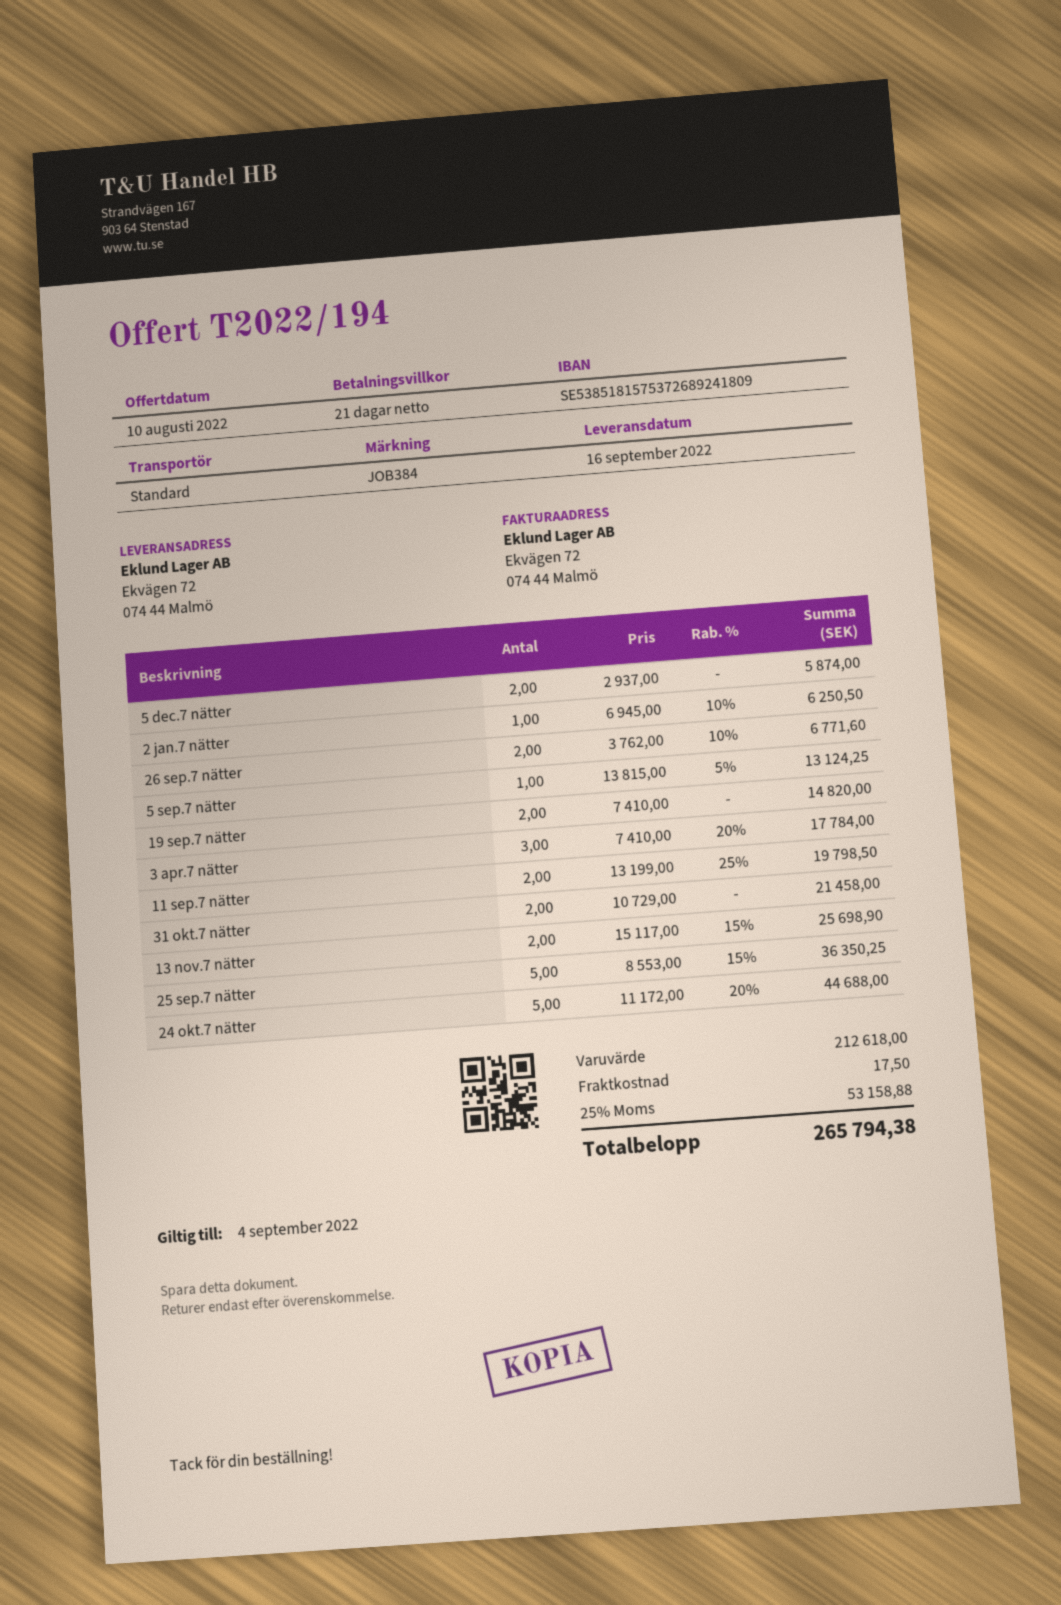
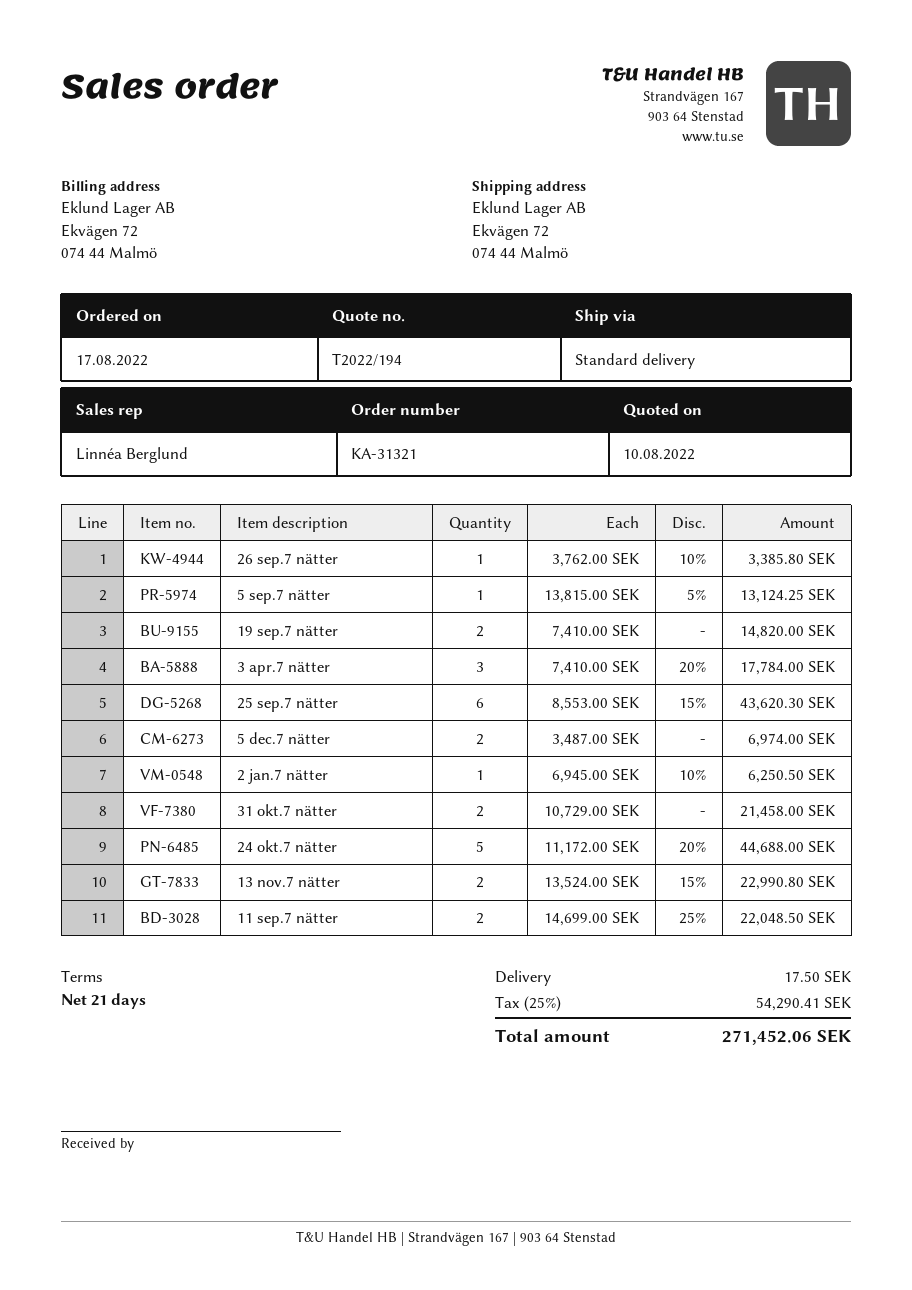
5 dec.7 nätter: 2 x 2937.00 = 5874.00 -> 2 x 3487.00 = 6974.00
26 sep.7 nätter: 2 x 3762.00 - 10% = 6771.60 -> 1 x 3762.00 - 10% = 3385.80
11 sep.7 nätter: 2 x 13199.00 - 25% = 19798.50 -> 2 x 14699.00 - 25% = 22048.50
13 nov.7 nätter: 2 x 15117.00 - 15% = 25698.90 -> 2 x 13524.00 - 15% = 22990.80
25 sep.7 nätter: 5 x 8553.00 - 15% = 36350.25 -> 6 x 8553.00 - 15% = 43620.30
tax: 25% = 53158.88 -> 25% = 54290.41
total: 265794.38 -> 271452.06

